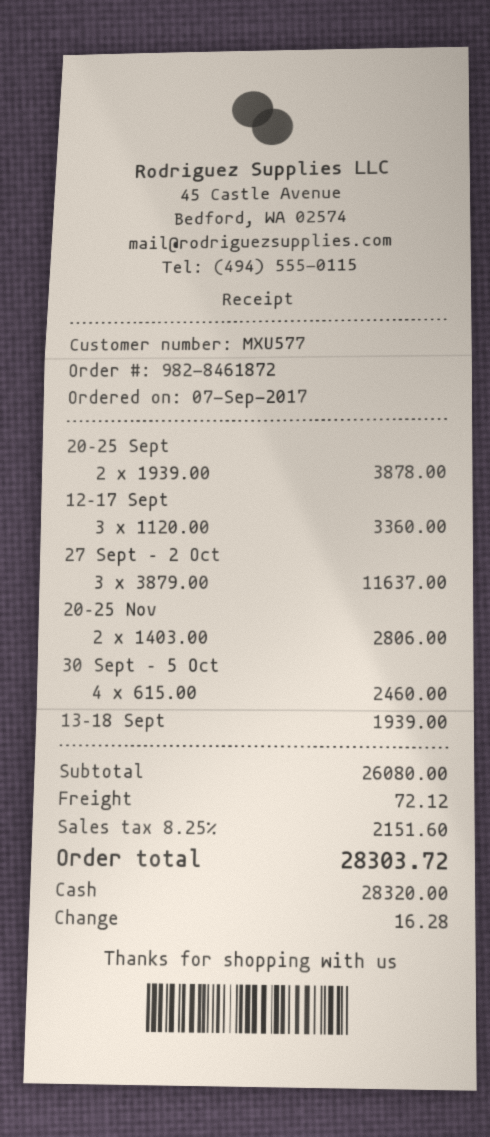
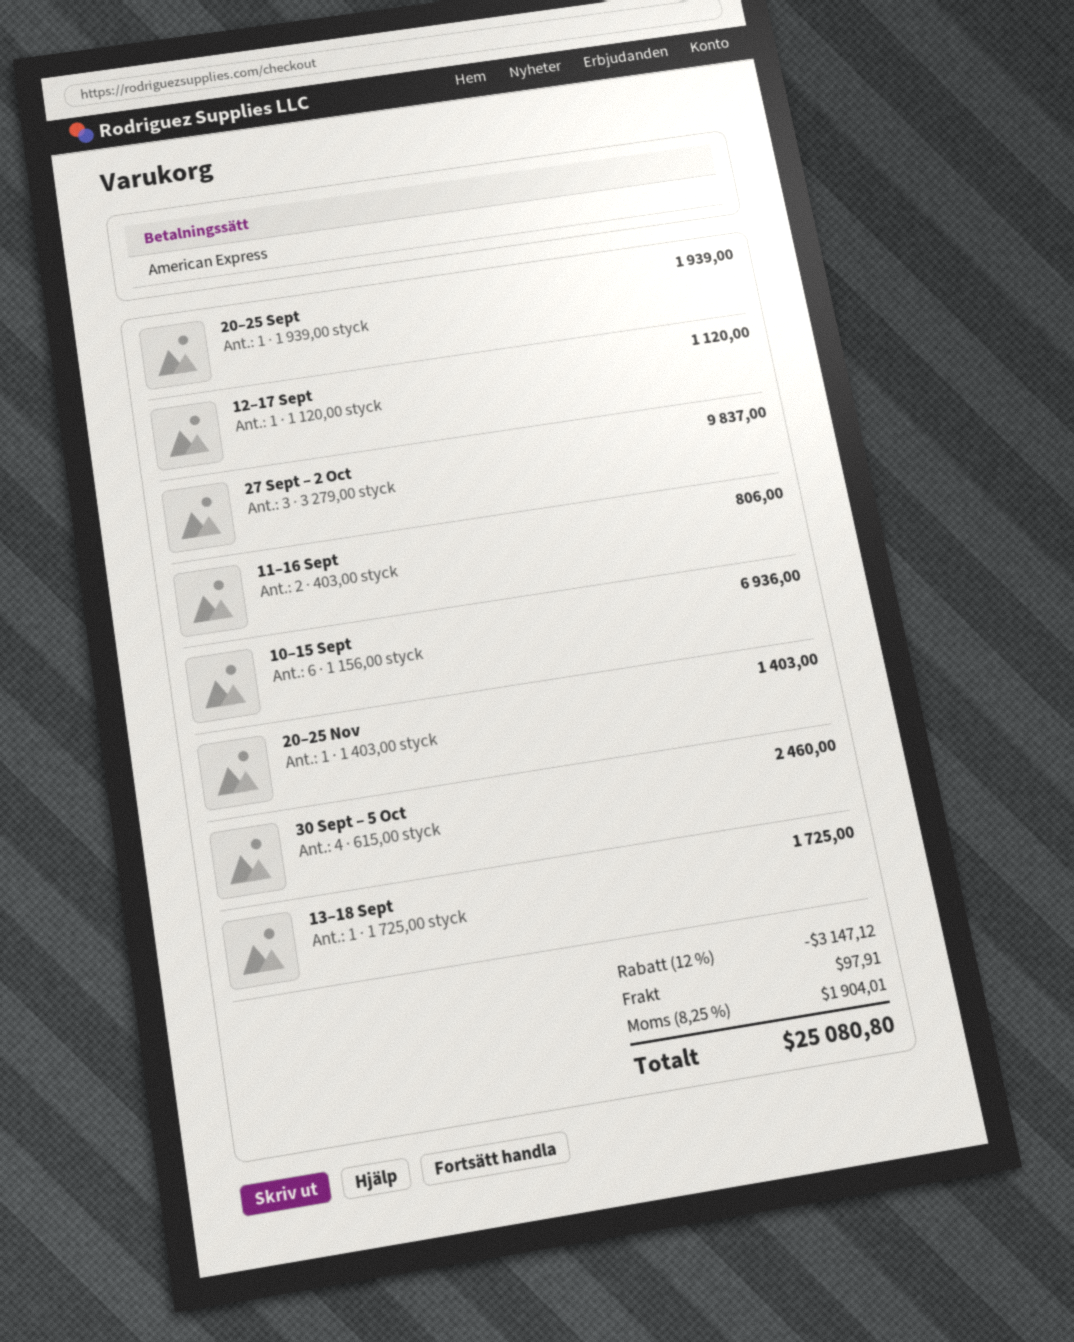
payment method: cash -> American Express
20–25 Sept: 2 x 1939.00 = 3878.00 -> 1 x 1939.00 = 1939.00
12–17 Sept: 3 x 1120.00 = 3360.00 -> 1 x 1120.00 = 1120.00
27 Sept – 2 Oct: 3 x 3879.00 = 11637.00 -> 3 x 3279.00 = 9837.00
20–25 Nov: 2 x 1403.00 = 2806.00 -> 1 x 1403.00 = 1403.00
13–18 Sept: 1 x 1939.00 = 1939.00 -> 1 x 1725.00 = 1725.00
11–16 Sept: none -> 2 x 403.00 = 806.00
10–15 Sept: none -> 6 x 1156.00 = 6936.00
discount: none -> 12% = 3147.12
shipping: 72.12 -> 97.91
tax: 8.25% = 2151.60 -> 8.25% = 1904.01
total: 28303.72 -> 25080.80

